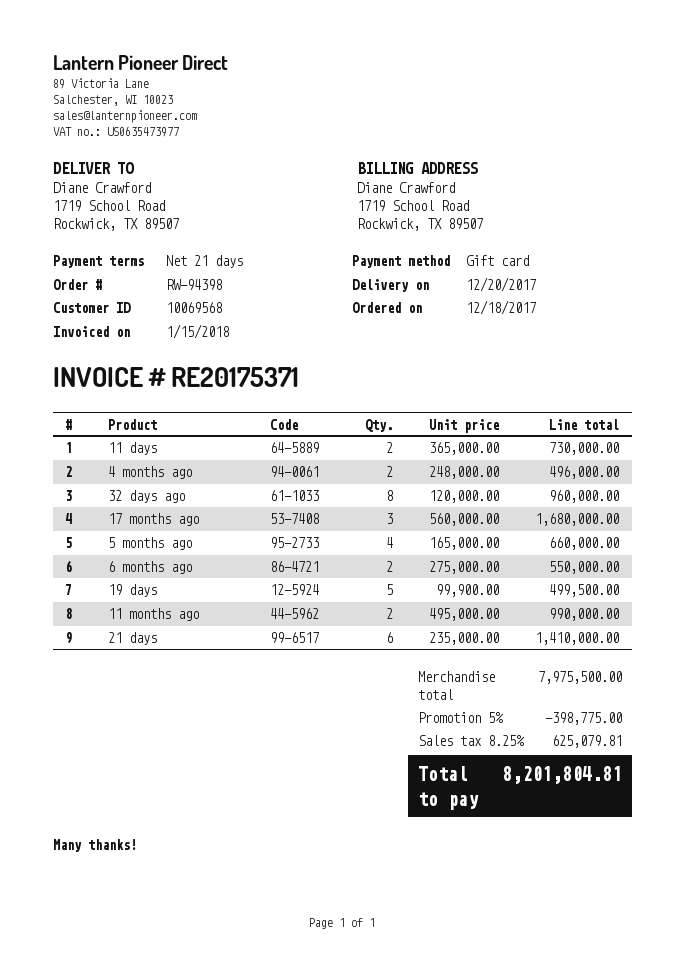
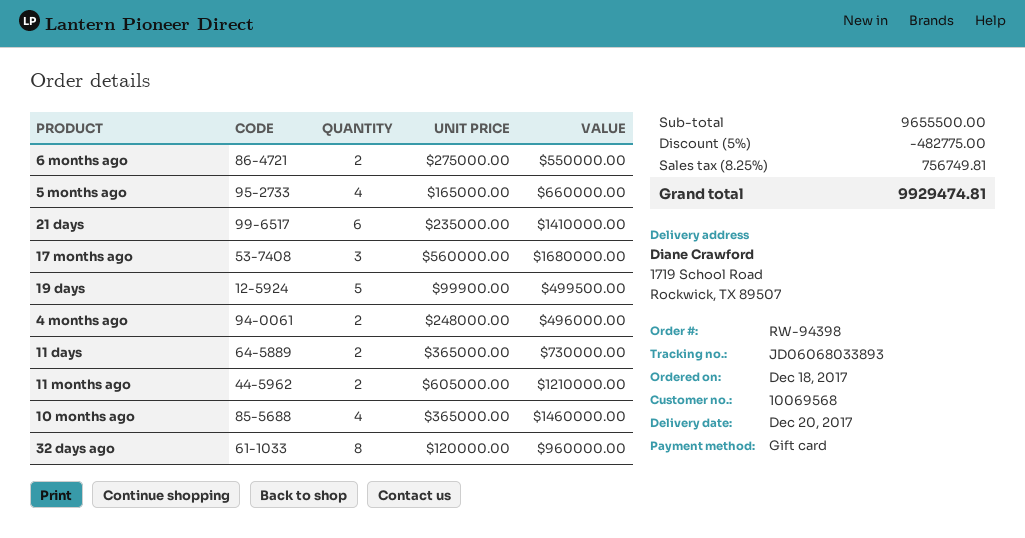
11 months ago: 2 x 495000.00 = 990000.00 -> 2 x 605000.00 = 1210000.00
10 months ago: none -> 4 x 365000.00 = 1460000.00
subtotal: 7975500.00 -> 9655500.00
discount: 5% = 398775.00 -> 5% = 482775.00
tax: 8.25% = 625079.81 -> 8.25% = 756749.81
total: 8201804.81 -> 9929474.81

